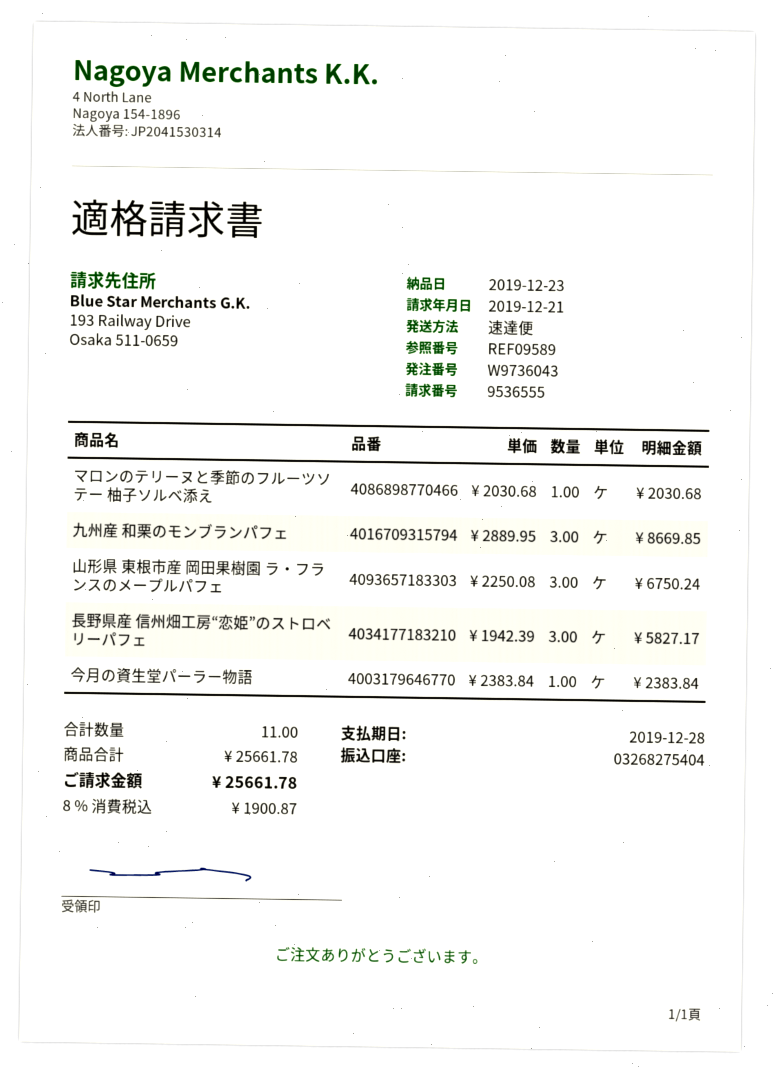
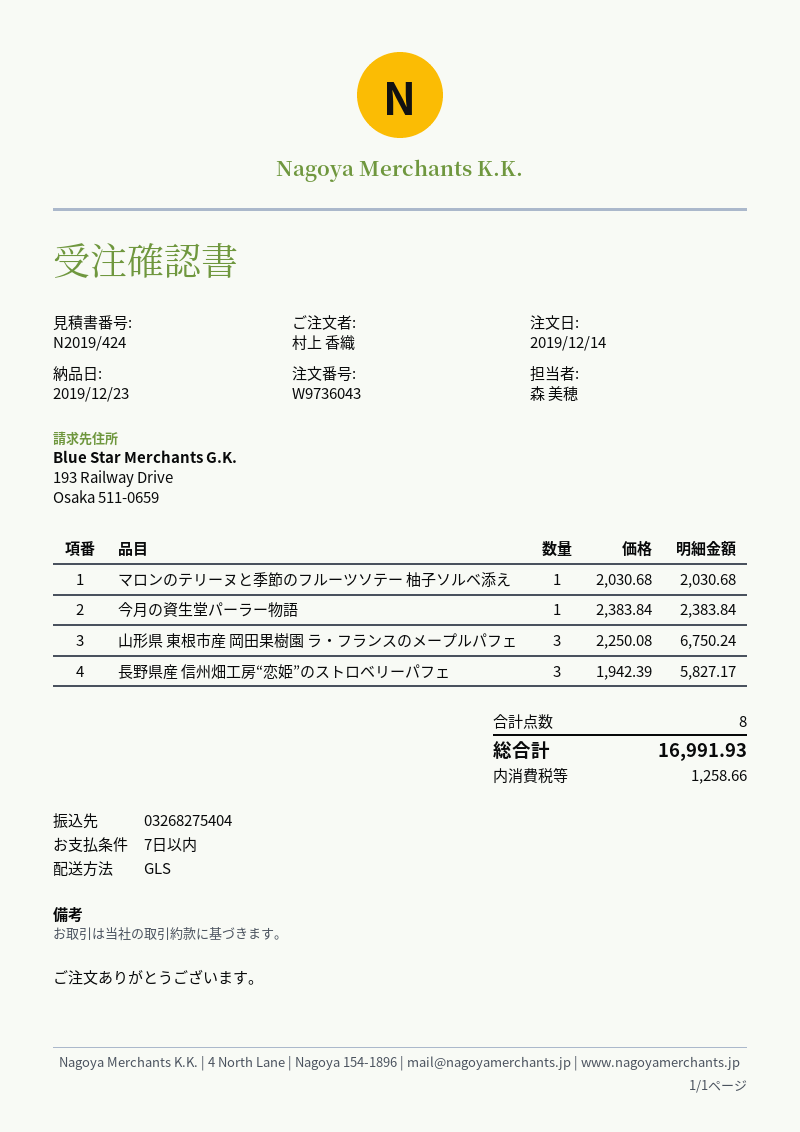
shipping method: express -> GLS
九州産 和栗のモンブランパフェ: 3 x 2889.95 = 8669.85 -> none
total quantity: 11 -> 8
tax: 1900.87 -> 1258.66
total: 25661.78 -> 16991.93

